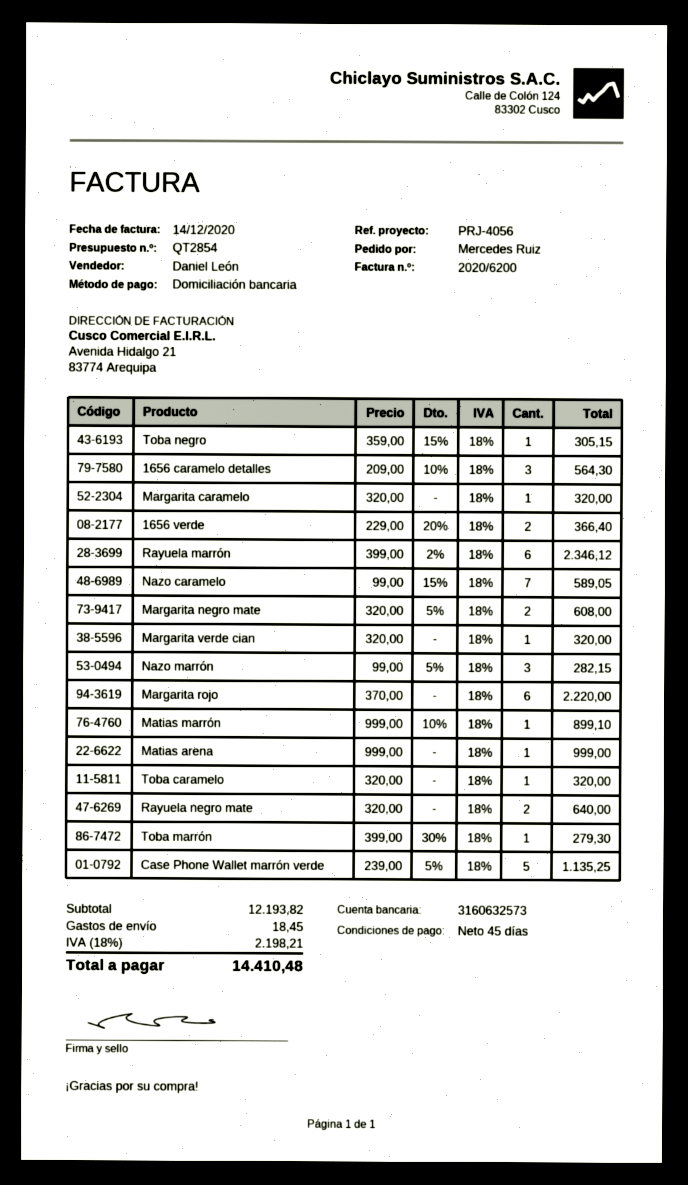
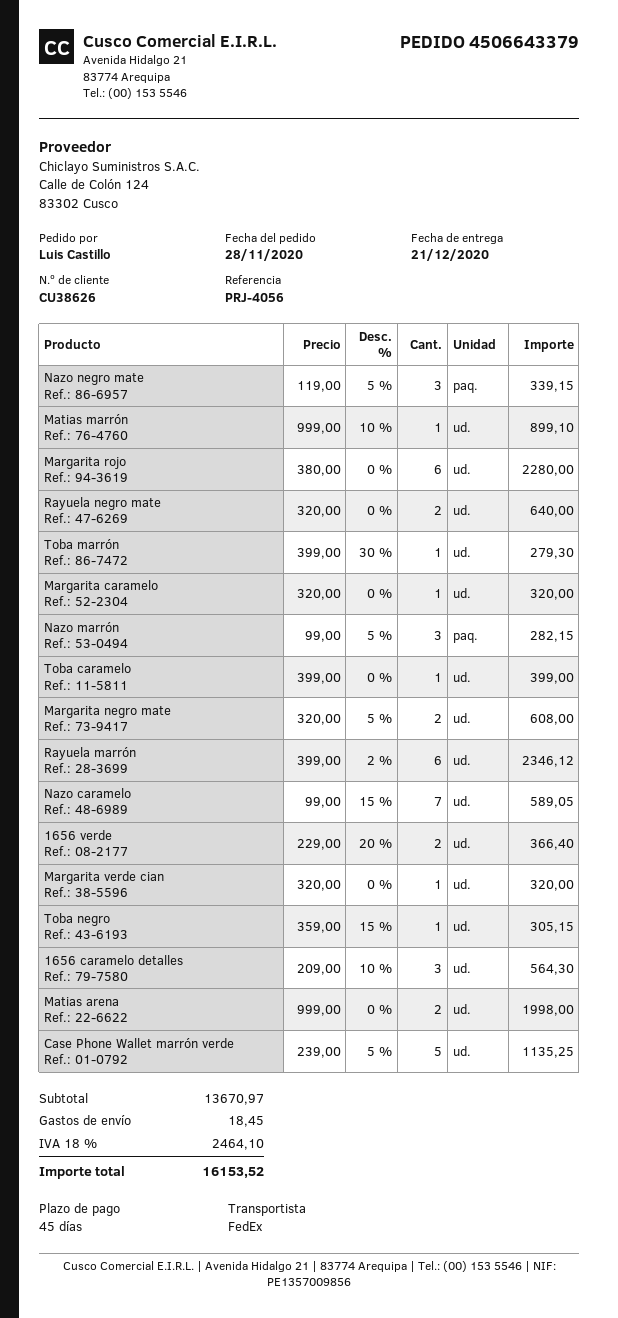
ordered by: Mercedes Ruiz -> Luis Castillo
Margarita rojo: 6 x 370.00 = 2220.00 -> 6 x 380.00 = 2280.00
Matias arena: 1 x 999.00 = 999.00 -> 2 x 999.00 = 1998.00
Toba caramelo: 1 x 320.00 = 320.00 -> 1 x 399.00 = 399.00
Nazo negro mate: none -> 3 x 119.00 - 5% = 339.15
subtotal: 12193.82 -> 13670.97
tax: 18% = 2198.21 -> 18% = 2464.10
total: 14410.48 -> 16153.52

